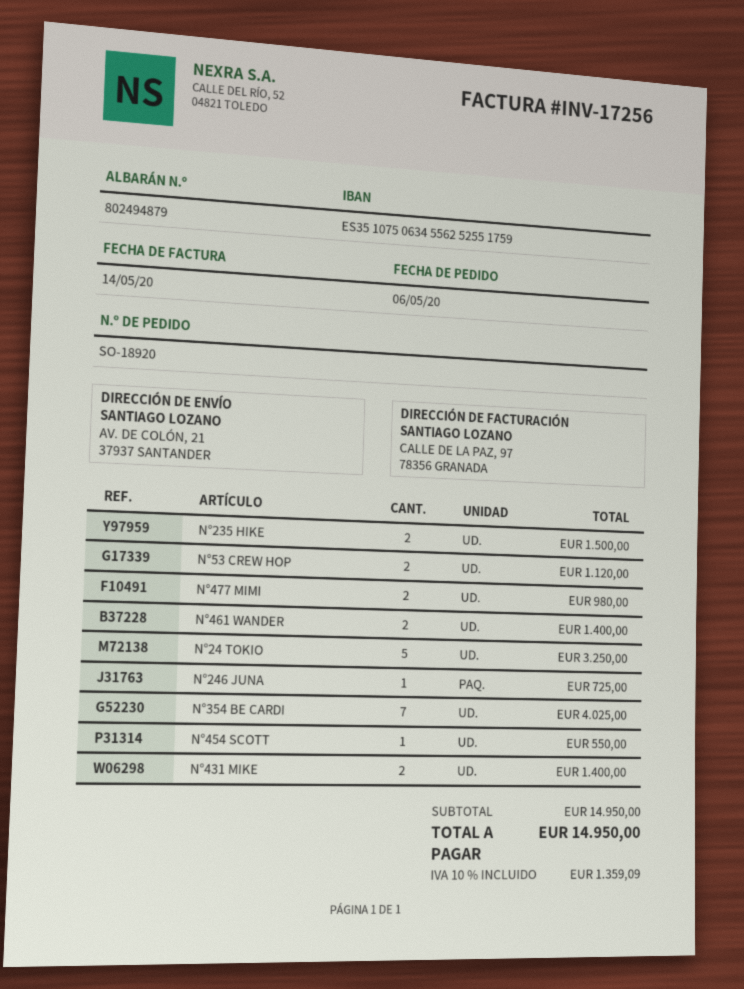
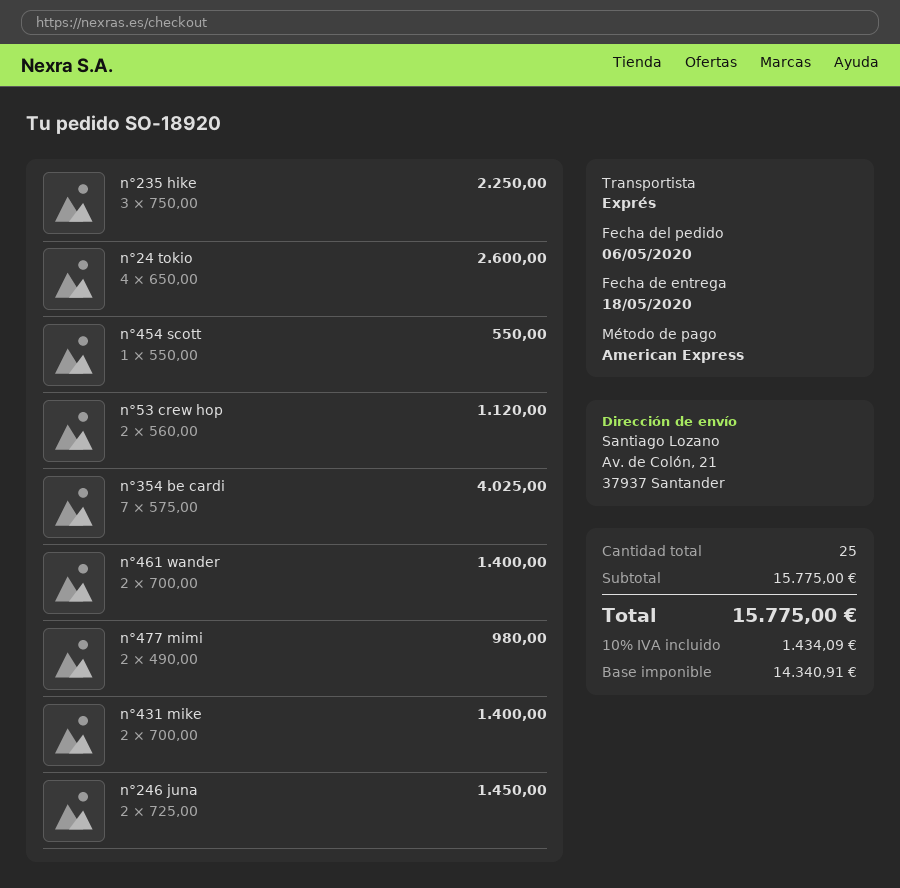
N°235 HIKE: 2 for 1500.00 -> 3 for 2250.00
N°24 TOKIO: 5 for 3250.00 -> 4 for 2600.00
N°246 JUNA: 1 for 725.00 -> 2 for 1450.00
subtotal: 14950.00 -> 15775.00
tax: 10% = 1359.09 -> 10% = 1434.09
total: 14950.00 -> 15775.00

